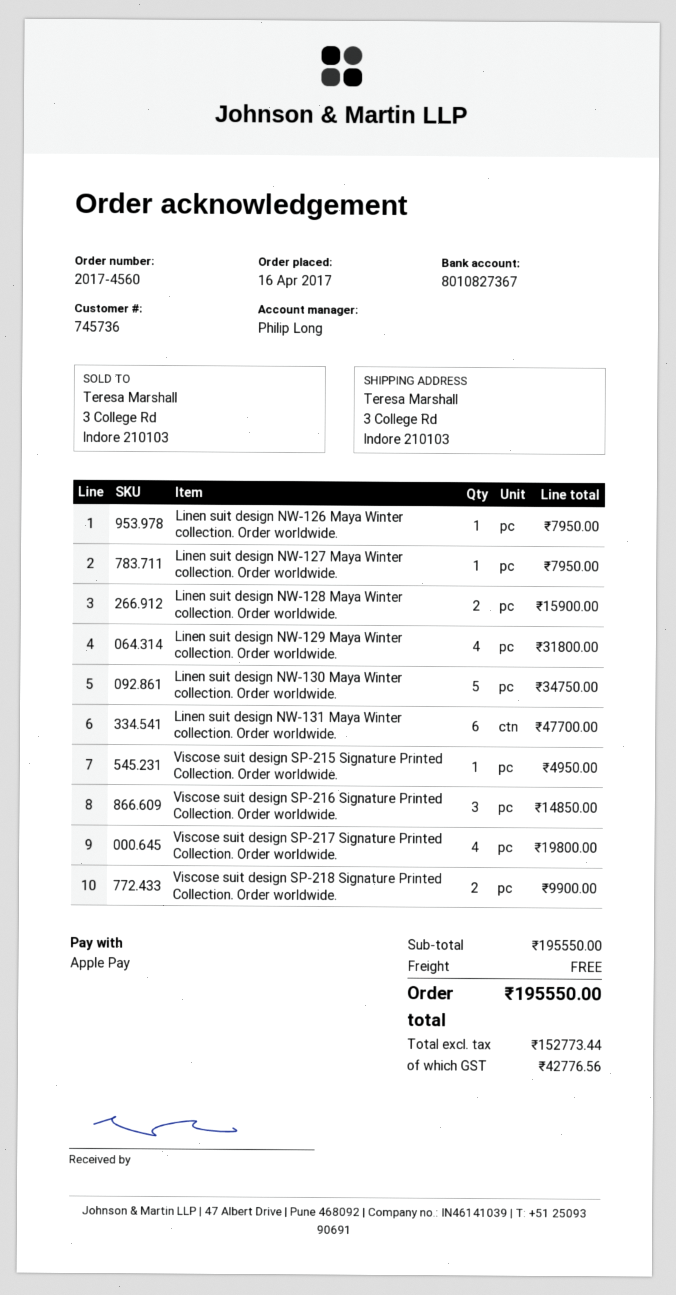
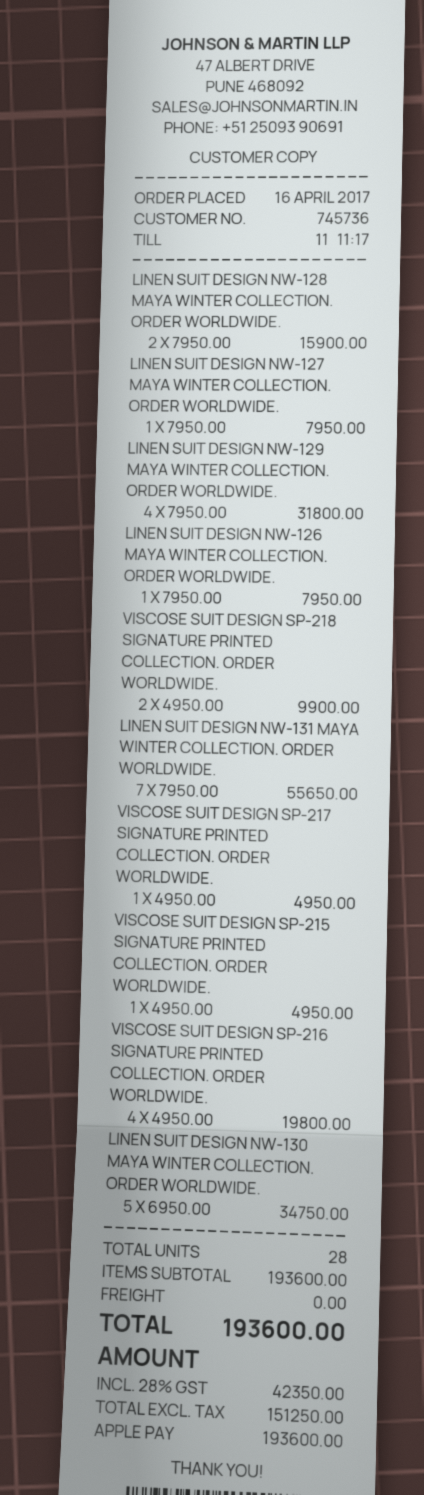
Linen suit design NW-131 Maya Winter collection. Order worldwide.: 6 for 47700.00 -> 7 for 55650.00
Viscose suit design SP-216 Signature Printed Collection. Order worldwide.: 3 for 14850.00 -> 4 for 19800.00
Viscose suit design SP-217 Signature Printed Collection. Order worldwide.: 4 for 19800.00 -> 1 for 4950.00
subtotal: 195550.00 -> 193600.00
net: 152773.44 -> 151250.00
tax: 42776.56 -> 42350.00
total: 195550.00 -> 193600.00

